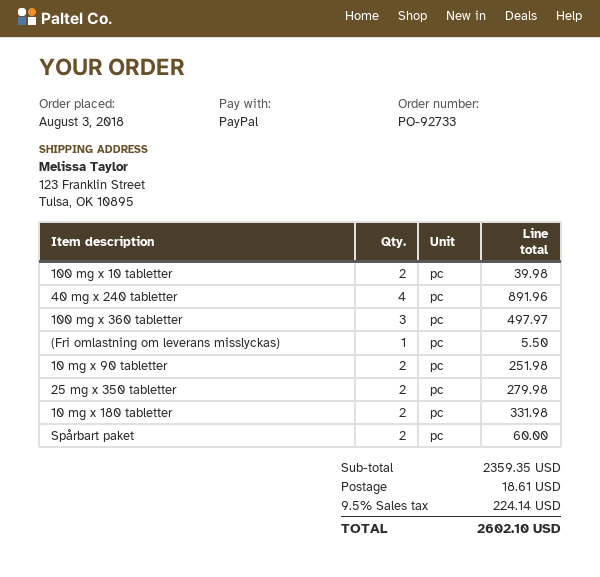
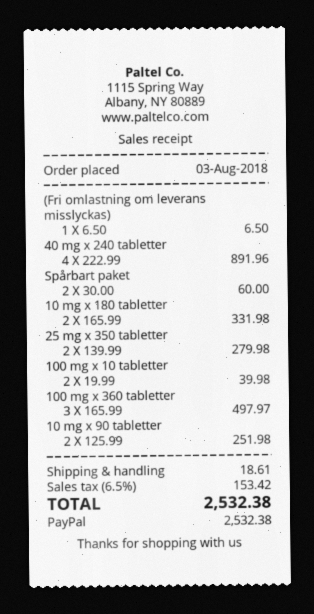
(Fri omlastning om leverans misslyckas): 1 for 5.50 -> 1 for 6.50
tax: 9.5% = 224.14 -> 6.5% = 153.42
total: 2602.10 -> 2532.38

